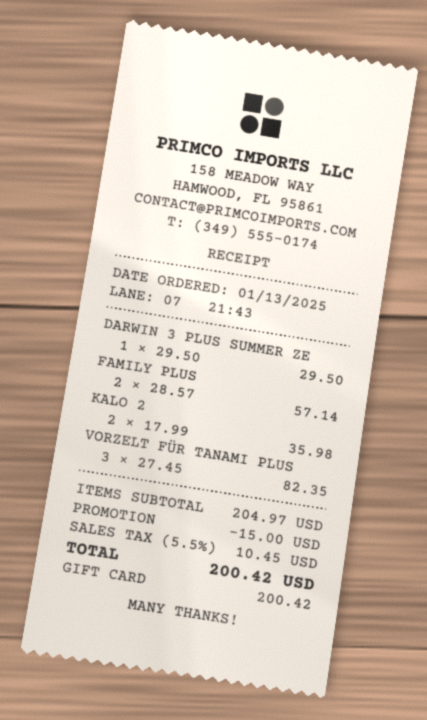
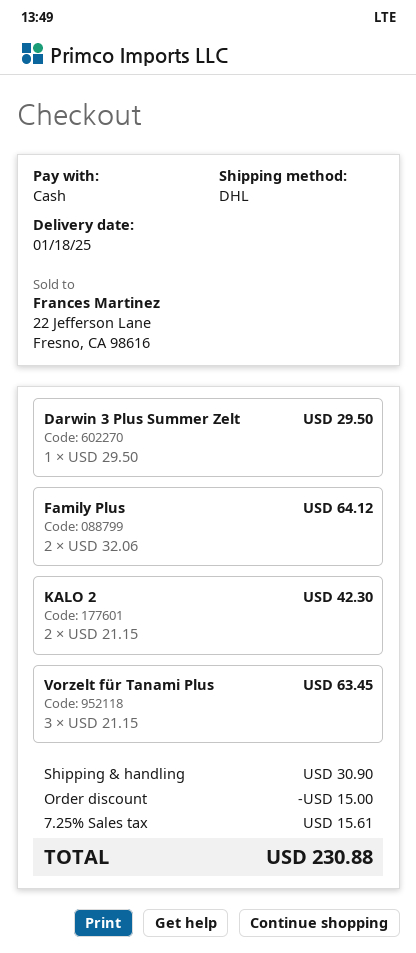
payment method: gift card -> cash
FAMILY PLUS: 2 x 28.57 = 57.14 -> 2 x 32.06 = 64.12
KALO 2: 2 x 17.99 = 35.98 -> 2 x 21.15 = 42.30
VORZELT FÜR TANAMI PLUS: 3 x 27.45 = 82.35 -> 3 x 21.15 = 63.45
shipping: none -> 30.90
tax: 5.5% = 10.45 -> 7.25% = 15.61
total: 200.42 -> 230.88

